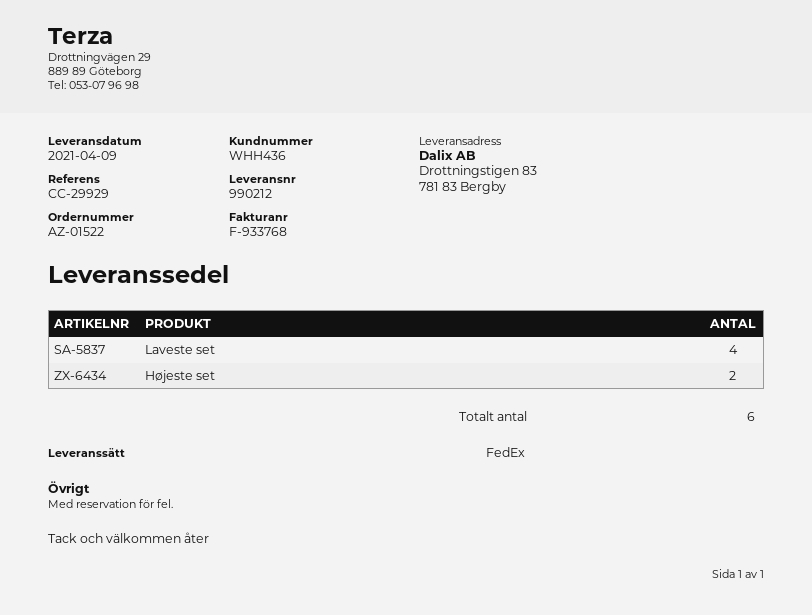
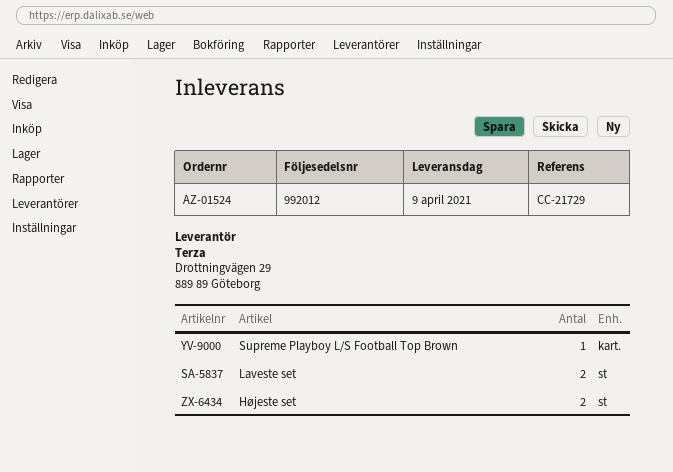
order number: AZ-01522 -> AZ-01524
delivery note number: 990212 -> 992012
reference: CC-29929 -> CC-21729
Laveste set: 4 -> 2
Supreme Playboy L/S Football Top Brown: none -> 1

